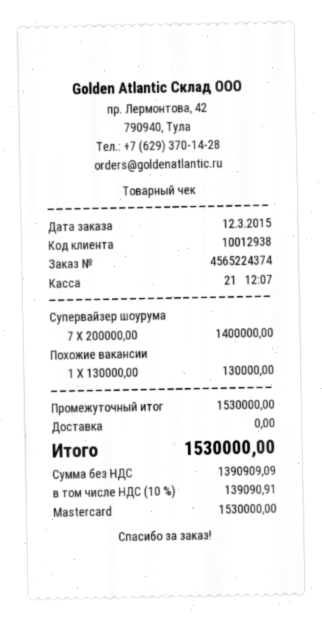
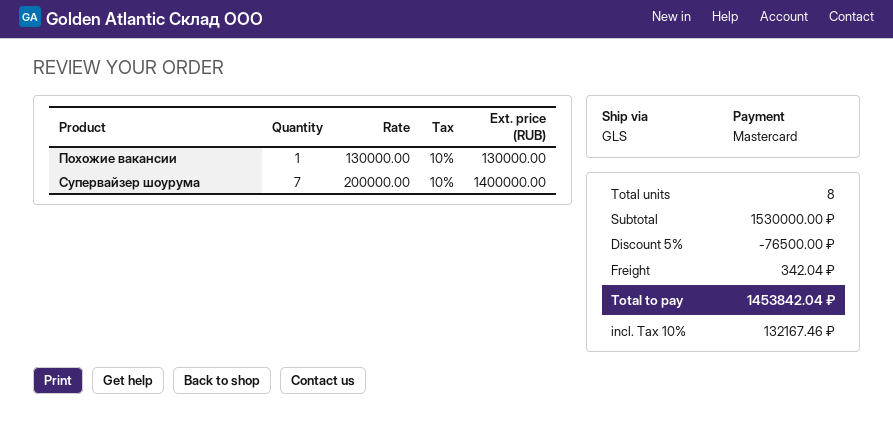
discount: none -> 5% = 76500.00
shipping: 0.00 -> 342.04
tax: 10% = 139090.91 -> 10% = 132167.46
total: 1530000.00 -> 1453842.04

